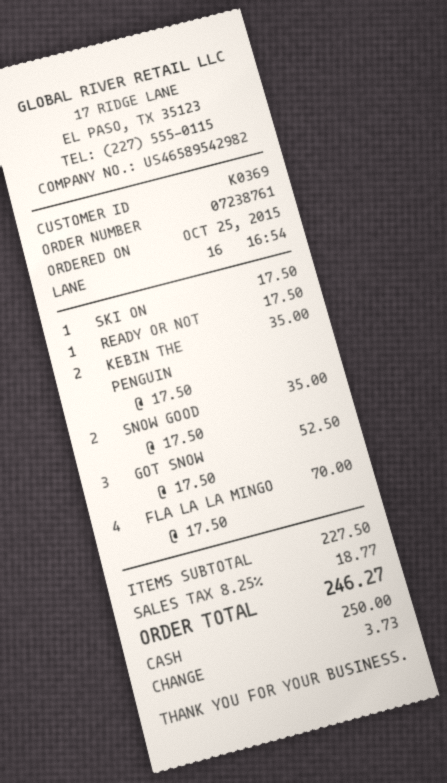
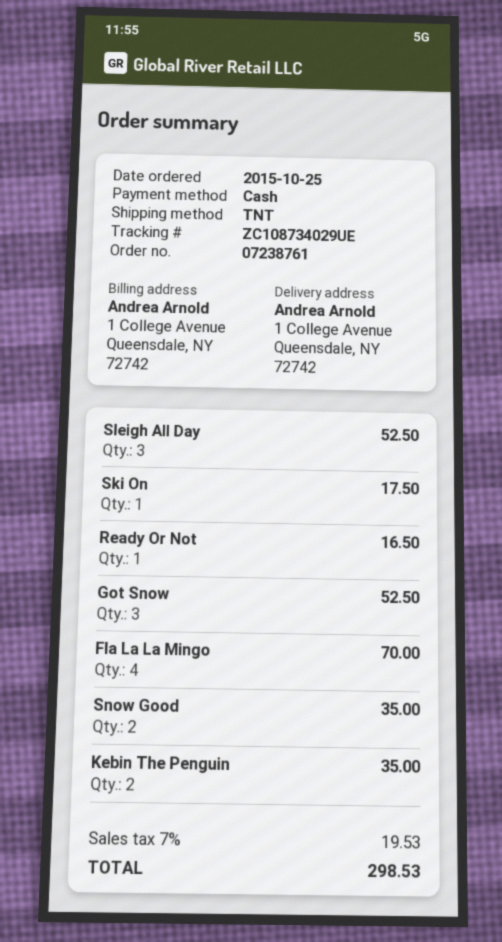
READY OR NOT: 1 for 17.50 -> 1 for 16.50
Sleigh All Day: none -> 3 for 52.50
tax: 8.25% = 18.77 -> 7% = 19.53
total: 246.27 -> 298.53

